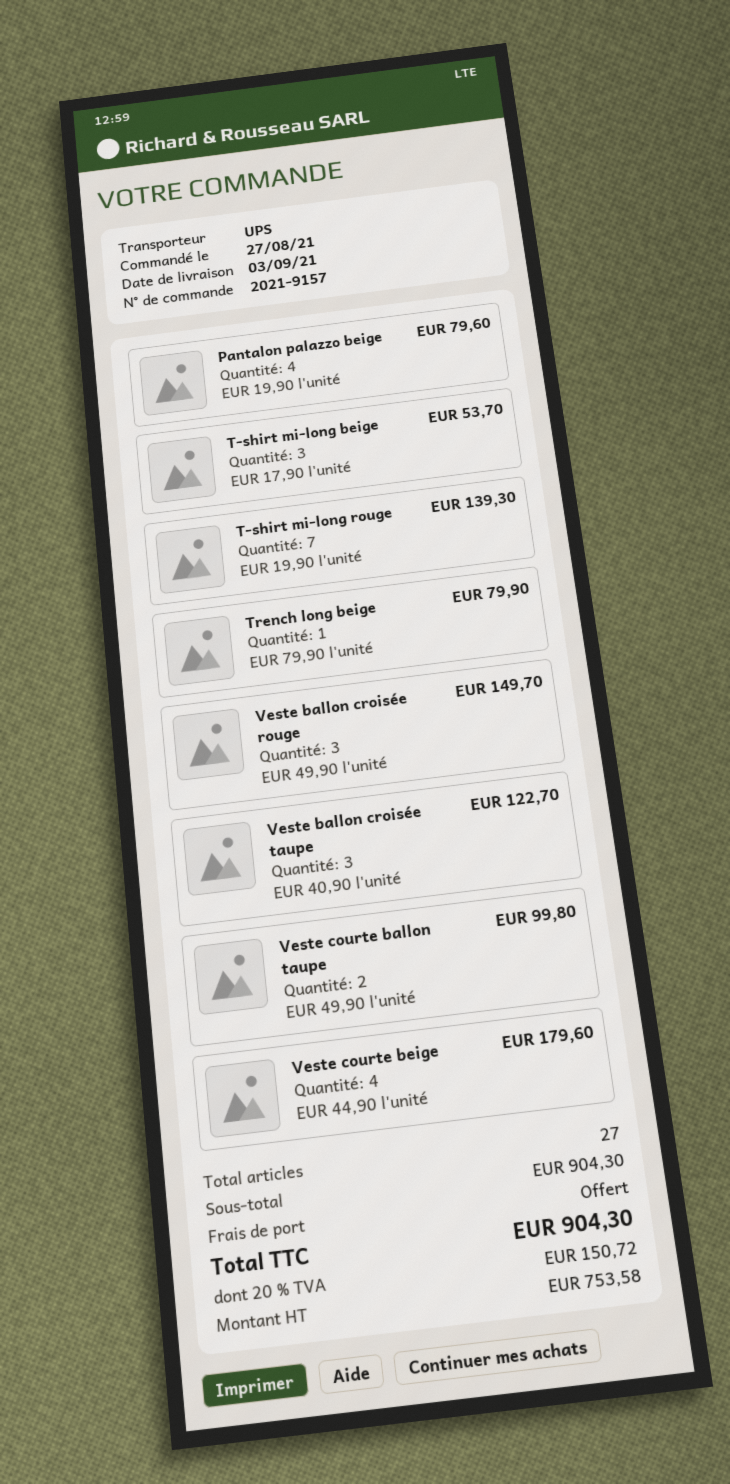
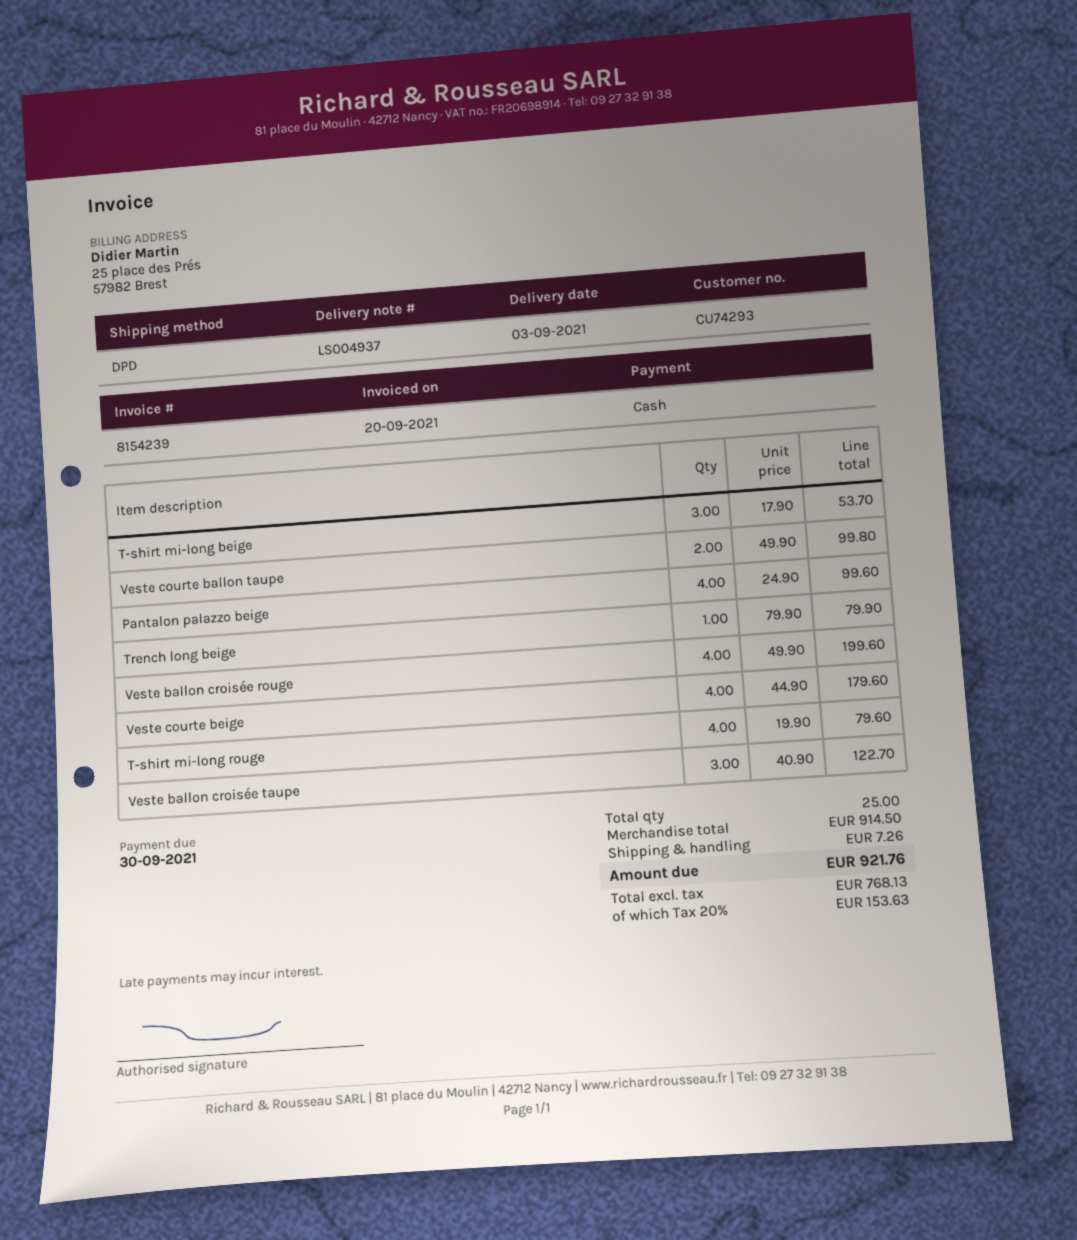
shipping method: UPS -> DPD
Pantalon palazzo beige: 4 x 19.90 = 79.60 -> 4 x 24.90 = 99.60
T-shirt mi-long rouge: 7 x 19.90 = 139.30 -> 4 x 19.90 = 79.60
Veste ballon croisée rouge: 3 x 49.90 = 149.70 -> 4 x 49.90 = 199.60
total quantity: 27 -> 25
subtotal: 904.30 -> 914.50
shipping: 0.00 -> 7.26
net: 753.58 -> 768.13
tax: 20% = 150.72 -> 20% = 153.63
total: 904.30 -> 921.76

